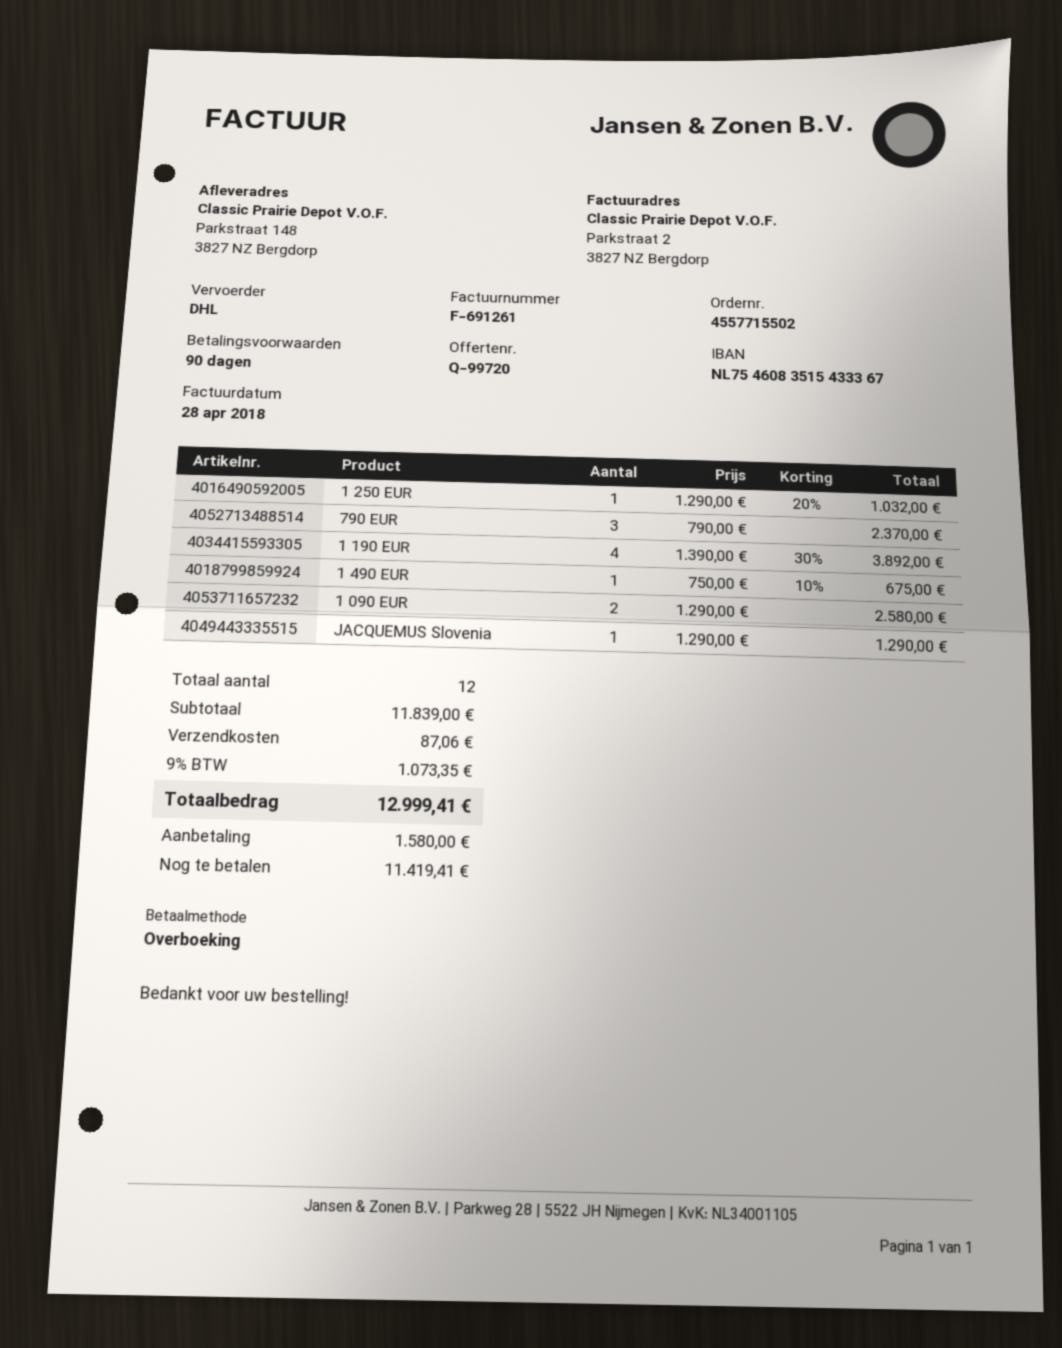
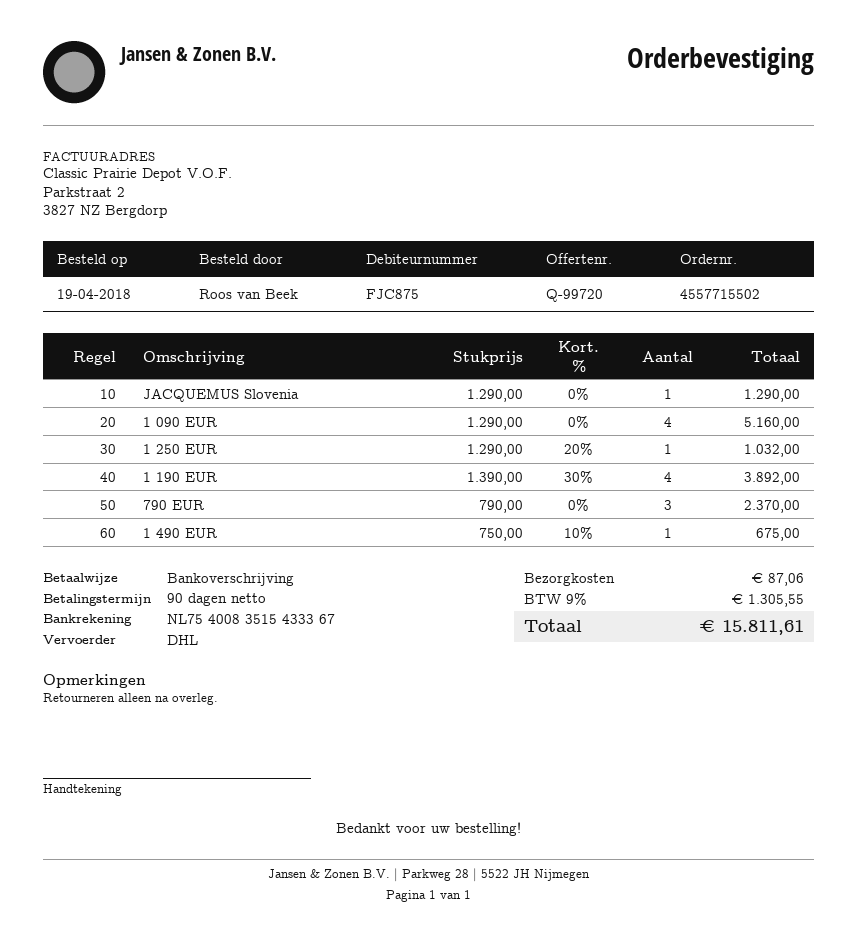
bank account: NL7546083515433367 -> NL7540083515433367
1 090 EUR: 2 x 1290.00 = 2580.00 -> 4 x 1290.00 = 5160.00
tax: 9% = 1073.35 -> 9% = 1305.55
total: 12999.41 -> 15811.61

